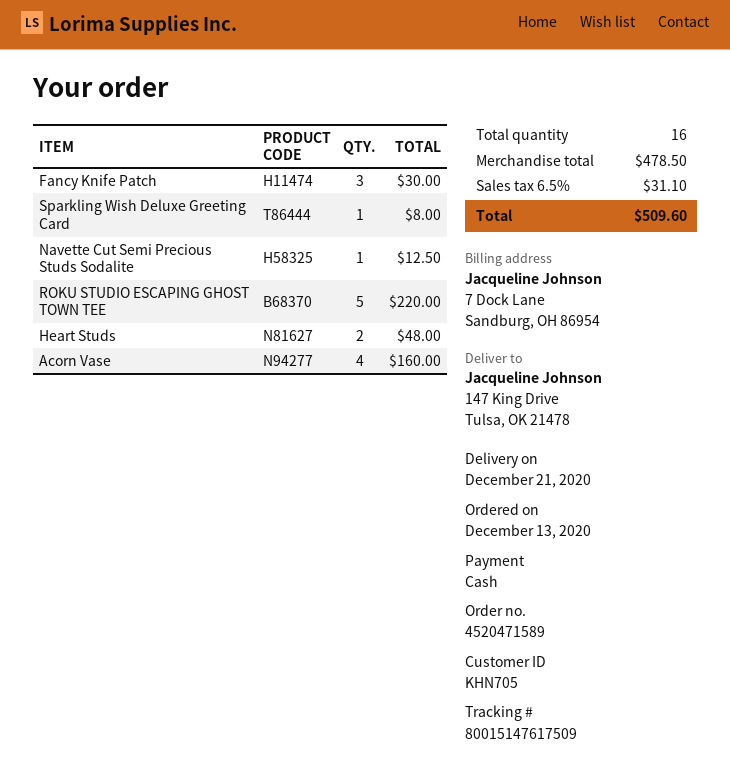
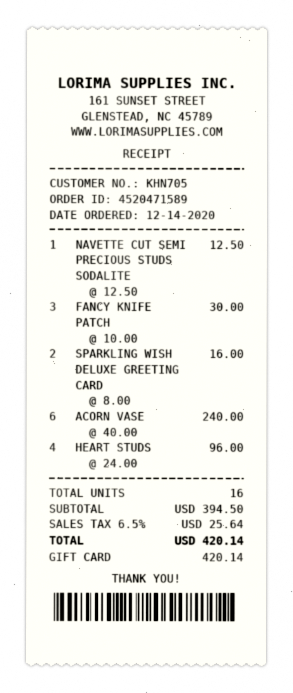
order date: 2020-12-13 -> 2020-12-14
payment method: cash -> gift card
Sparkling Wish Deluxe Greeting Card: 1 for 8.00 -> 2 for 16.00
ROKU STUDIO ESCAPING GHOST TOWN TEE: 5 for 220.00 -> none
Heart Studs: 2 for 48.00 -> 4 for 96.00
Acorn Vase: 4 for 160.00 -> 6 for 240.00
subtotal: 478.50 -> 394.50
tax: 6.5% = 31.10 -> 6.5% = 25.64
total: 509.60 -> 420.14

